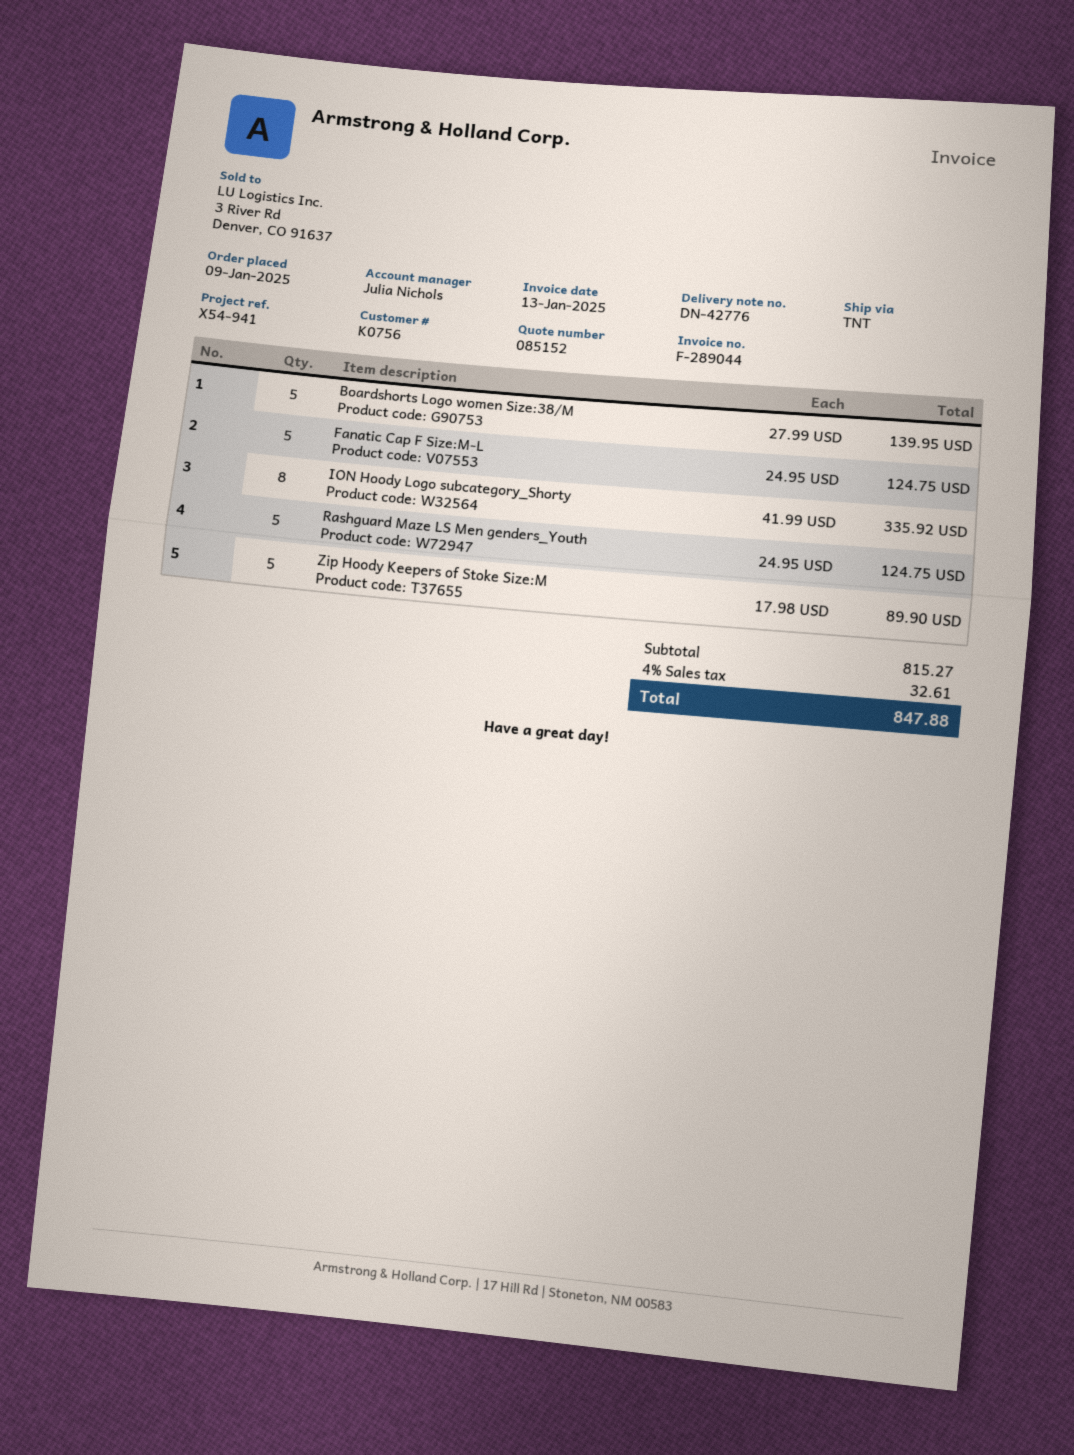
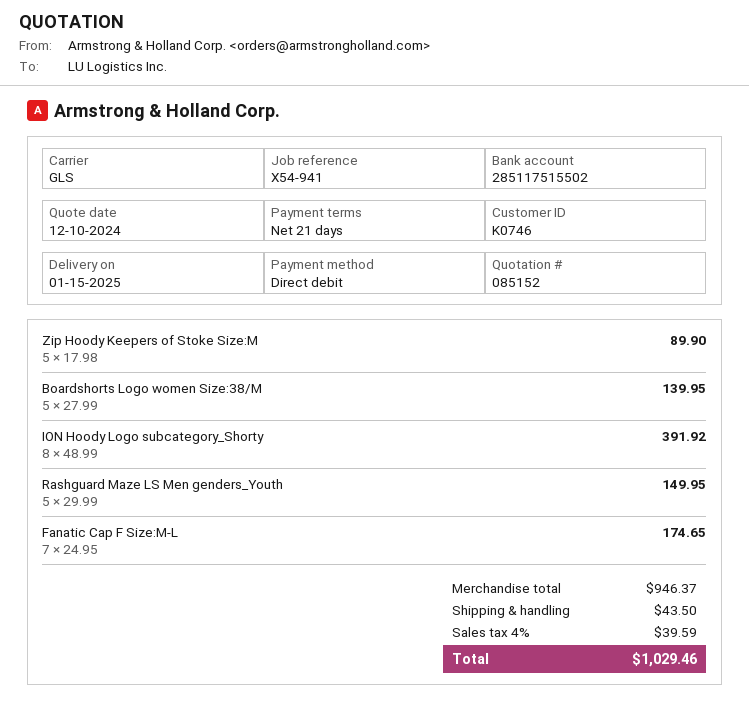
customer number: K0756 -> K0746
shipping method: TNT -> GLS
Fanatic Cap F Size:M-L: 5 x 24.95 = 124.75 -> 7 x 24.95 = 174.65
ION Hoody Logo subcategory_Shorty: 8 x 41.99 = 335.92 -> 8 x 48.99 = 391.92
Rashguard Maze LS Men genders_Youth: 5 x 24.95 = 124.75 -> 5 x 29.99 = 149.95
subtotal: 815.27 -> 946.37
shipping: none -> 43.50
tax: 4% = 32.61 -> 4% = 39.59
total: 847.88 -> 1029.46

